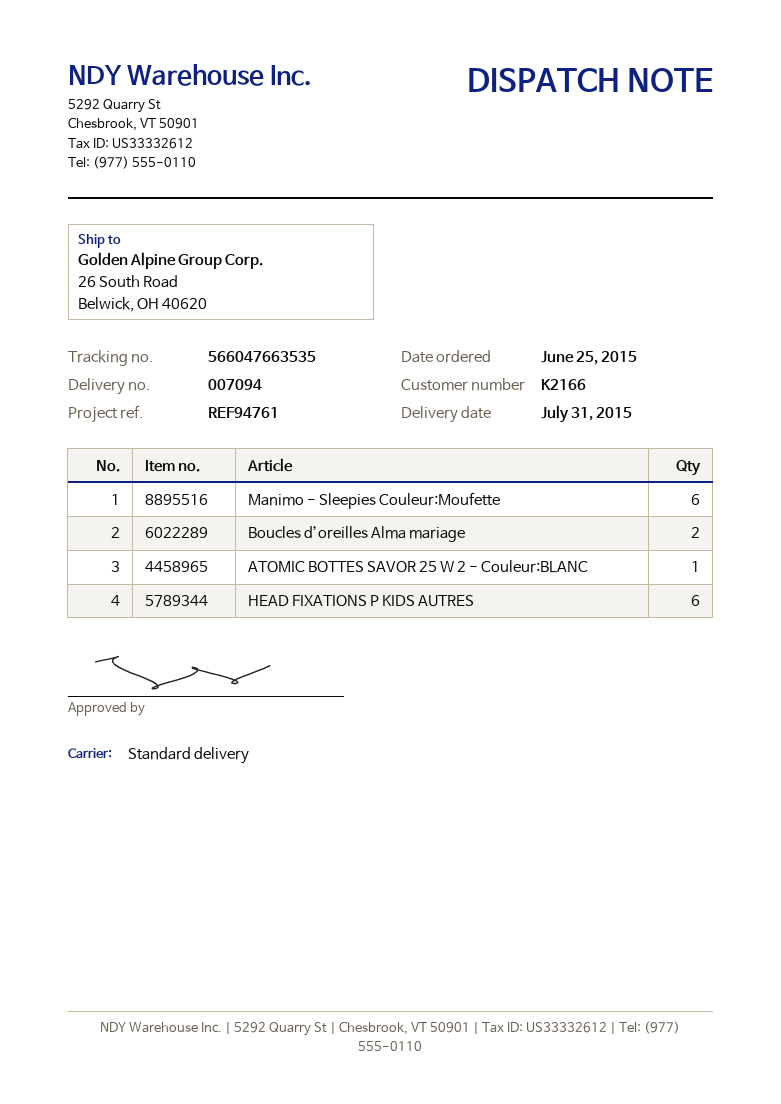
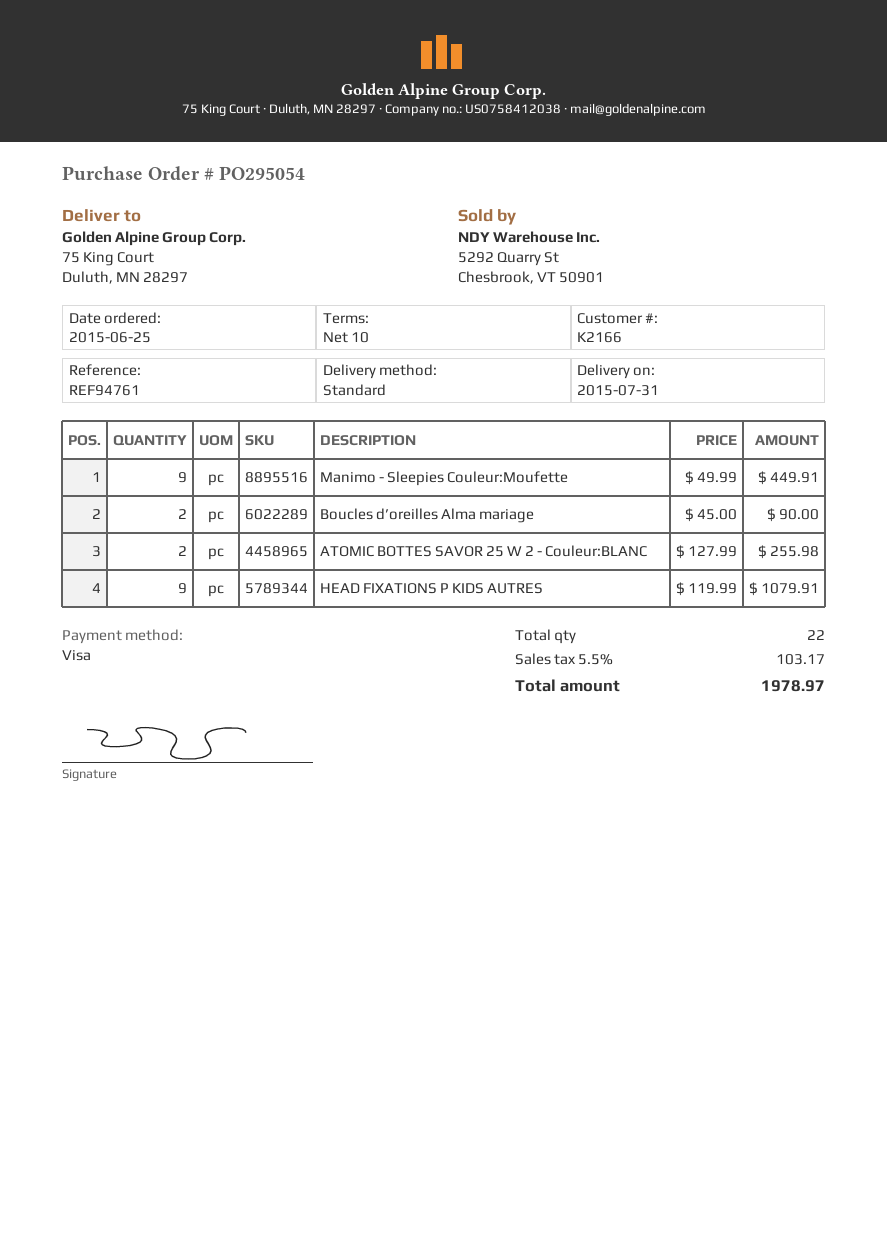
ship to: 26 South Road, Belwick, OH 40620 -> 75 King Court, Duluth, MN 28297
Manimo - Sleepies Couleur:Moufette: 6 -> 9
ATOMIC BOTTES SAVOR 25 W 2 - Couleur:BLANC: 1 -> 2
HEAD FIXATIONS P KIDS AUTRES: 6 -> 9

